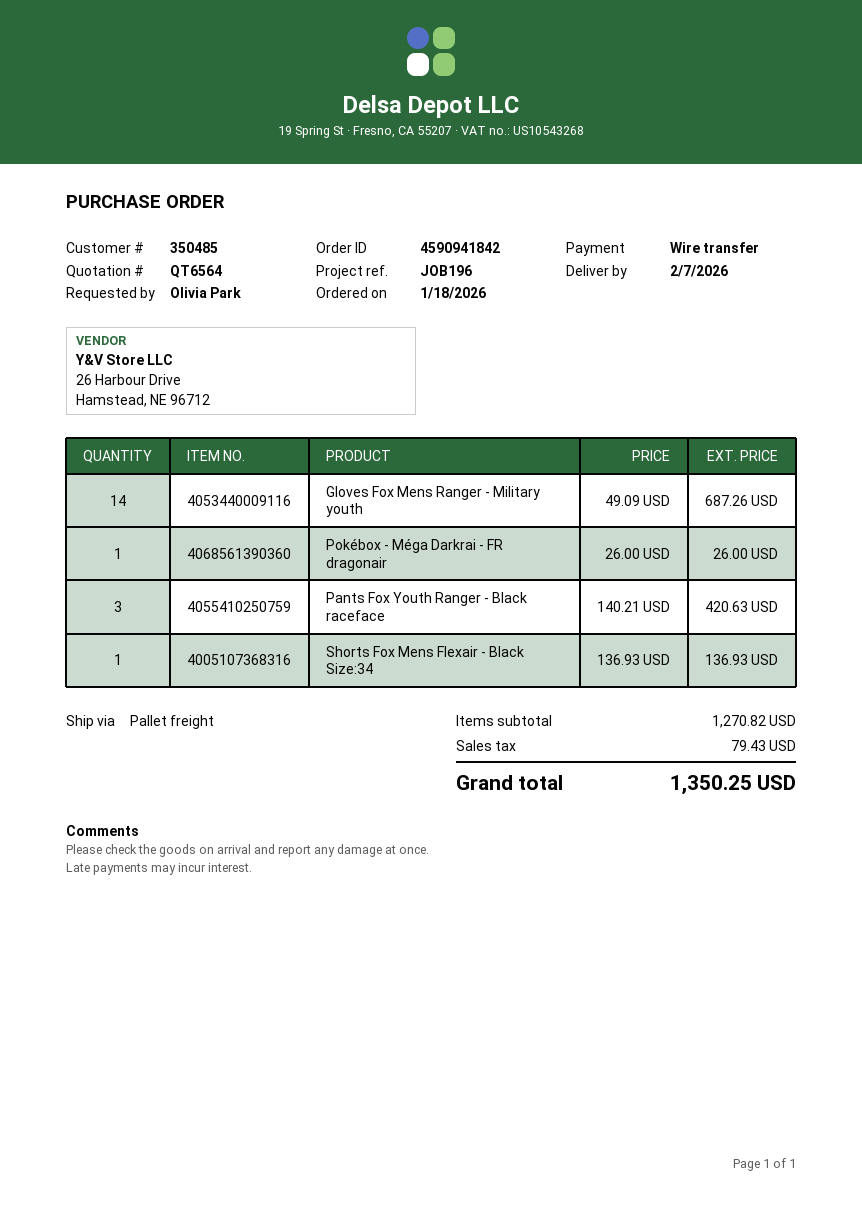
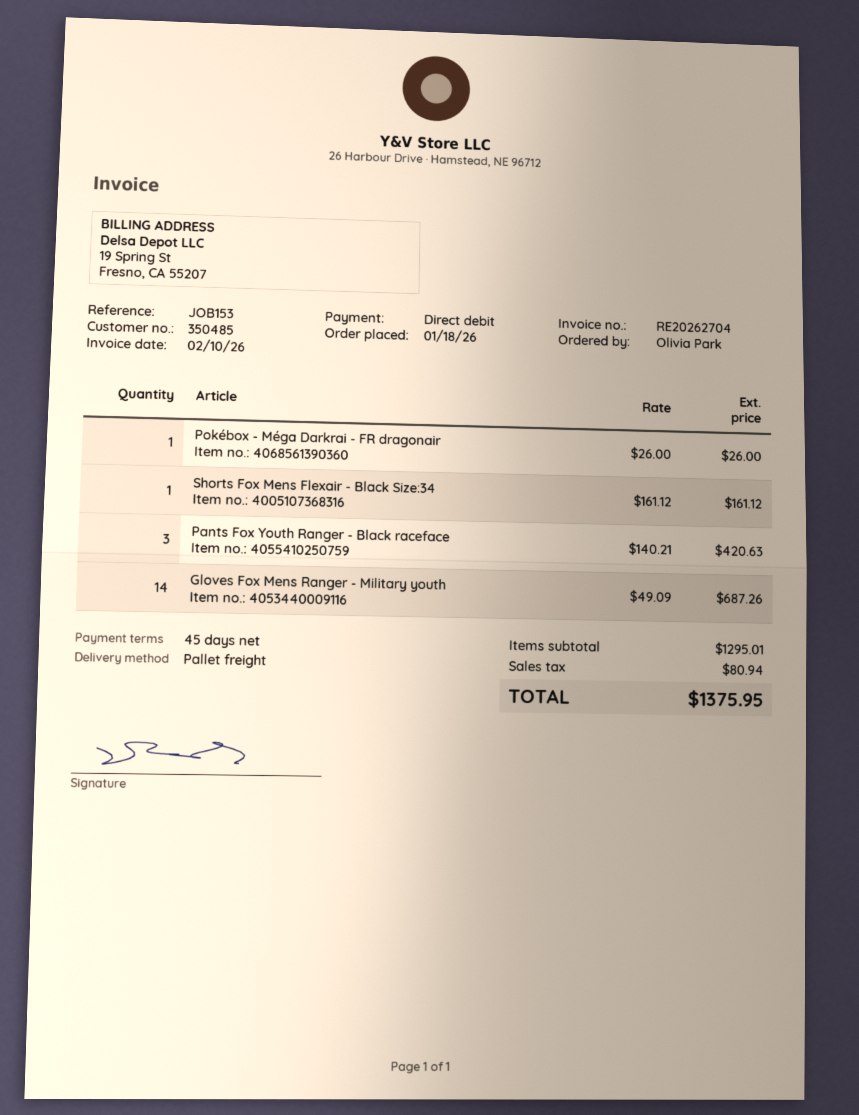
reference: JOB196 -> JOB153
payment method: bank transfer -> direct debit
Shorts Fox Mens Flexair - Black Size:34: 1 x 136.93 = 136.93 -> 1 x 161.12 = 161.12
subtotal: 1270.82 -> 1295.01
tax: 79.43 -> 80.94
total: 1350.25 -> 1375.95

